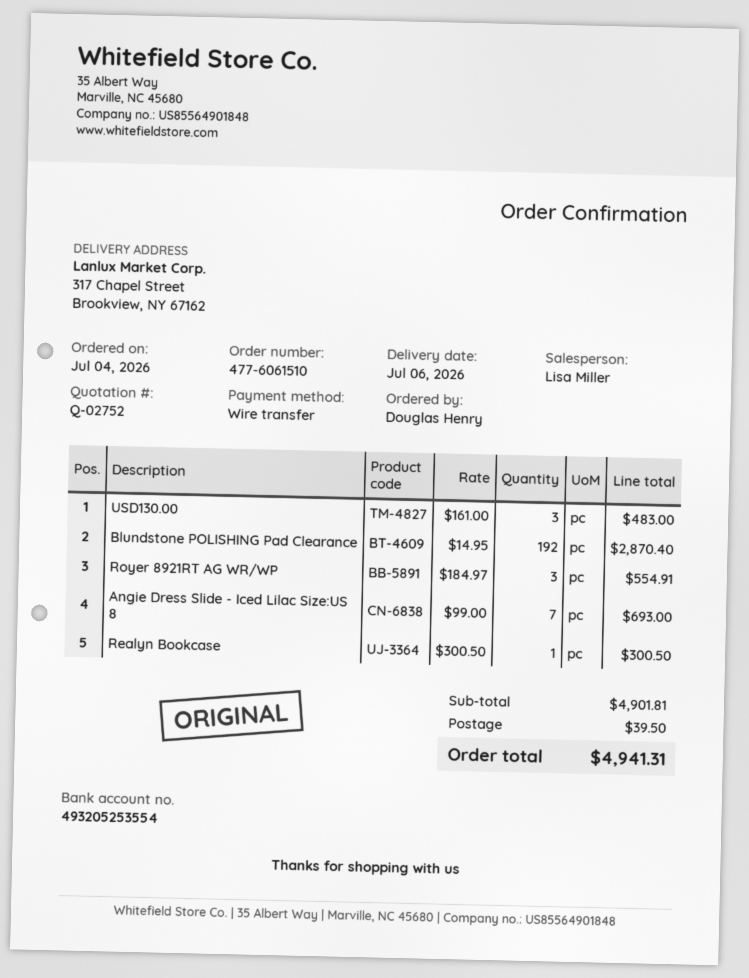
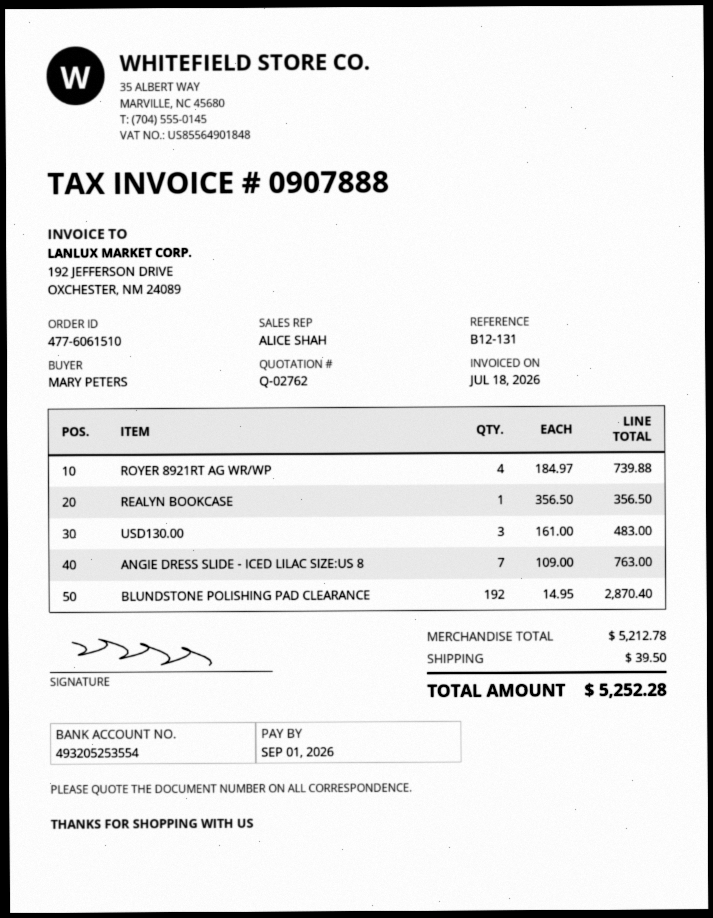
quote number: Q-02752 -> Q-02762
ordered by: Douglas Henry -> MARY PETERS
sales rep: Lisa Miller -> ALICE SHAH
Royer 8921RT AG WR/WP: 3 x 184.97 = 554.91 -> 4 x 184.97 = 739.88
Angie Dress Slide - Iced Lilac Size:US 8: 7 x 99.00 = 693.00 -> 7 x 109.00 = 763.00
Realyn Bookcase: 1 x 300.50 = 300.50 -> 1 x 356.50 = 356.50
subtotal: 4901.81 -> 5212.78
total: 4941.31 -> 5252.28

